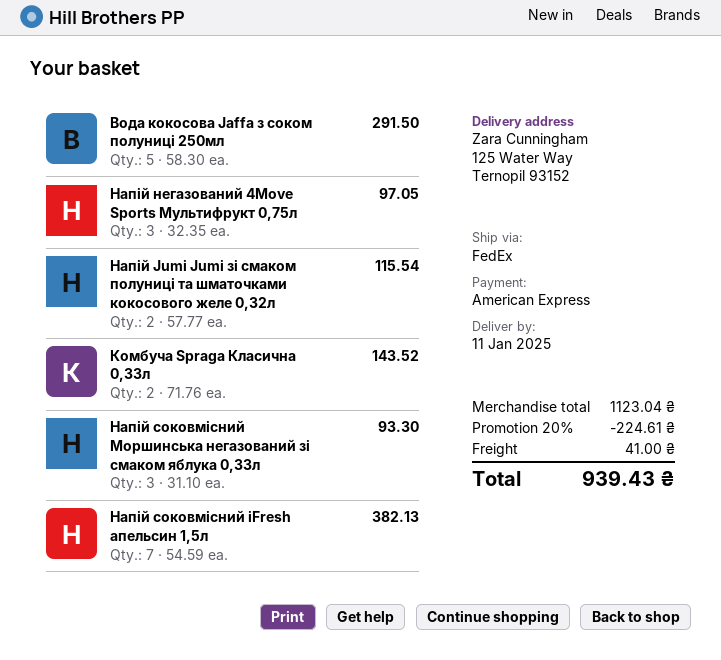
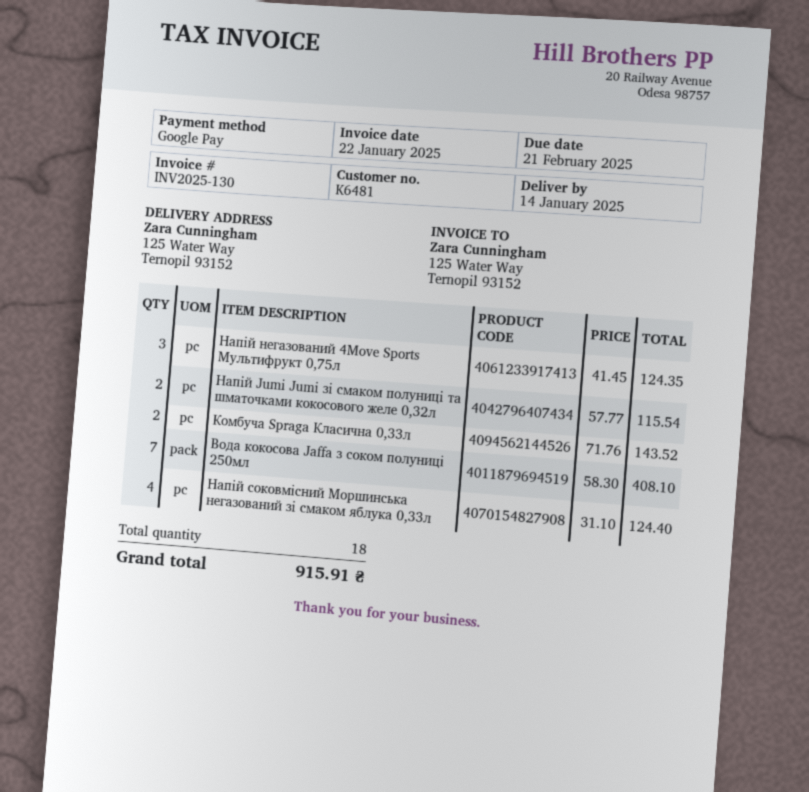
delivery date: 2025-01-11 -> 2025-01-14
payment method: American Express -> Google Pay
Вода кокосова Jaffa з соком полуниці 250мл: 5 x 58.30 = 291.50 -> 7 x 58.30 = 408.10
Напій негазований 4Move Sports Мультифрукт 0,75л: 3 x 32.35 = 97.05 -> 3 x 41.45 = 124.35
Напій соковмісний Моршинська негазований зі смаком яблука 0,33л: 3 x 31.10 = 93.30 -> 4 x 31.10 = 124.40
Напій соковмісний iFresh апельсин 1,5л: 7 x 54.59 = 382.13 -> none
discount: 20% = 224.61 -> none
shipping: 41.00 -> none
total: 939.43 -> 915.91

